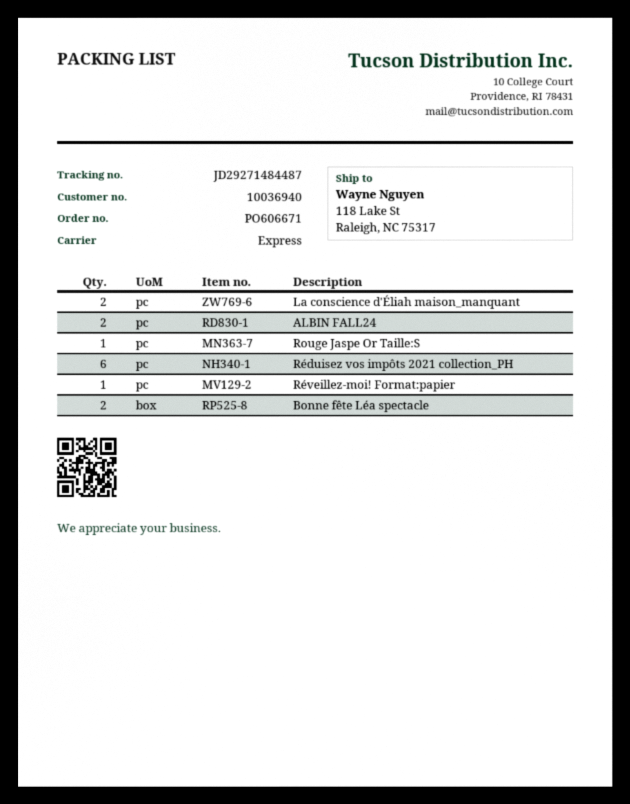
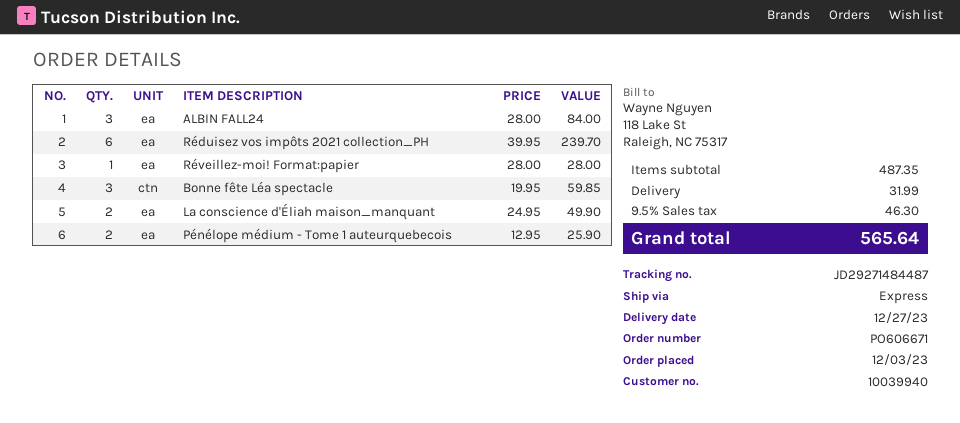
customer number: 10036940 -> 10039940
ALBIN FALL24: 2 -> 3
Rouge Jaspe Or Taille:S: 1 -> none
Bonne fête Léa spectacle: 2 -> 3
Pénélope médium - Tome 1 auteurquebecois: none -> 2

